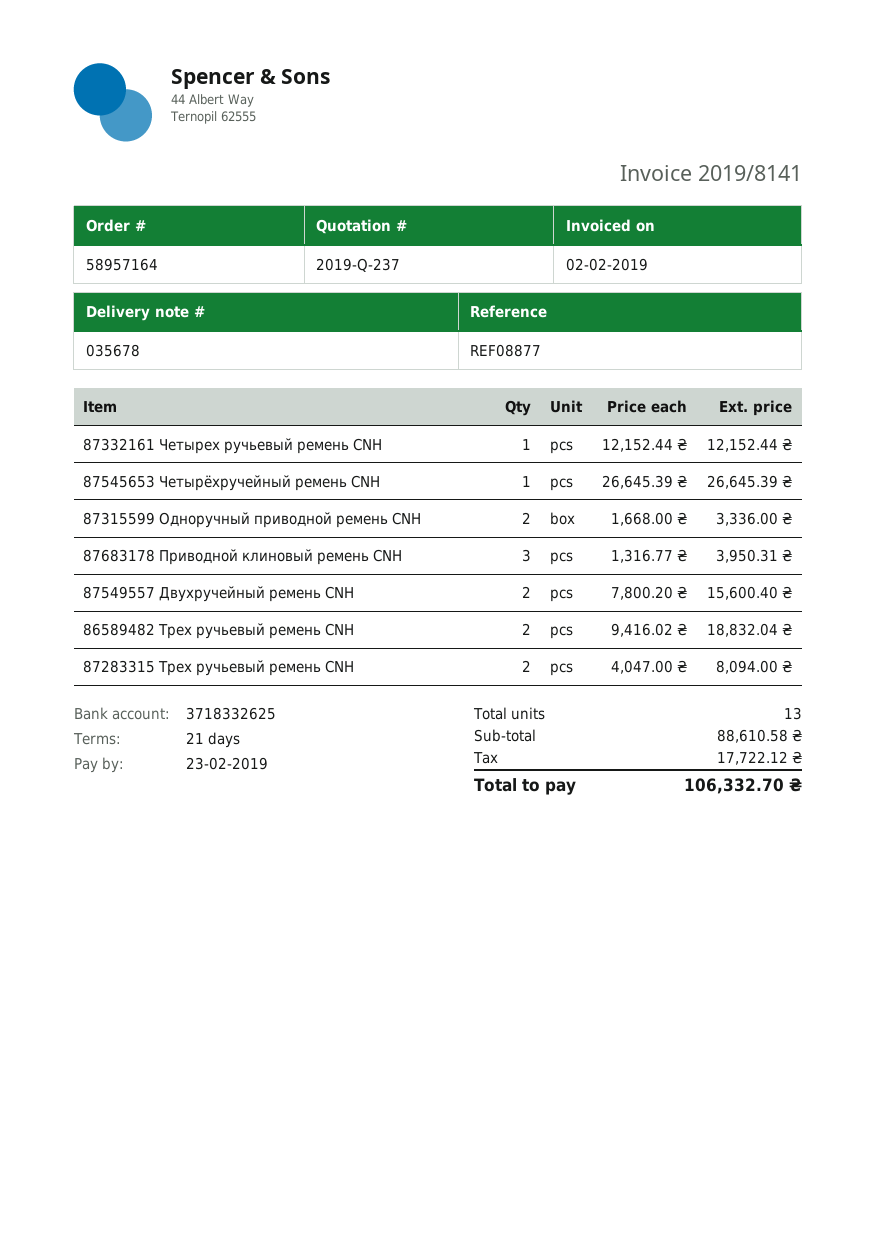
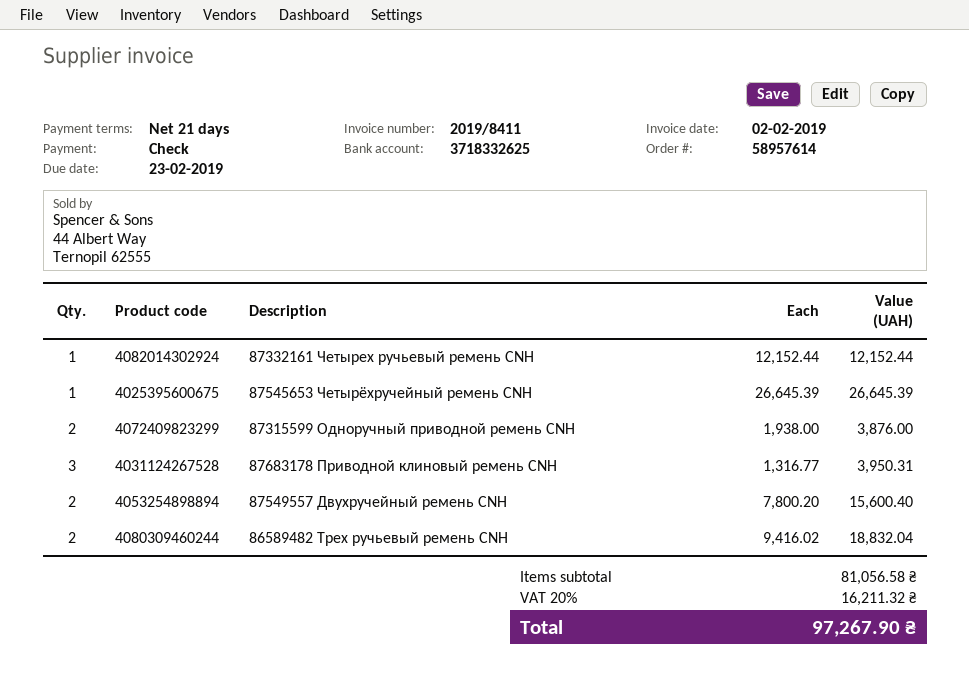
order number: 58957164 -> 58957614
invoice number: 2019/8141 -> 2019/8411
87315599 Одноручный приводной ремень CNH: 2 x 1668.00 = 3336.00 -> 2 x 1938.00 = 3876.00
87283315 Трех ручьевый ремень CNH: 2 x 4047.00 = 8094.00 -> none
subtotal: 88610.58 -> 81056.58
tax: 17722.12 -> 16211.32
total: 106332.70 -> 97267.90

